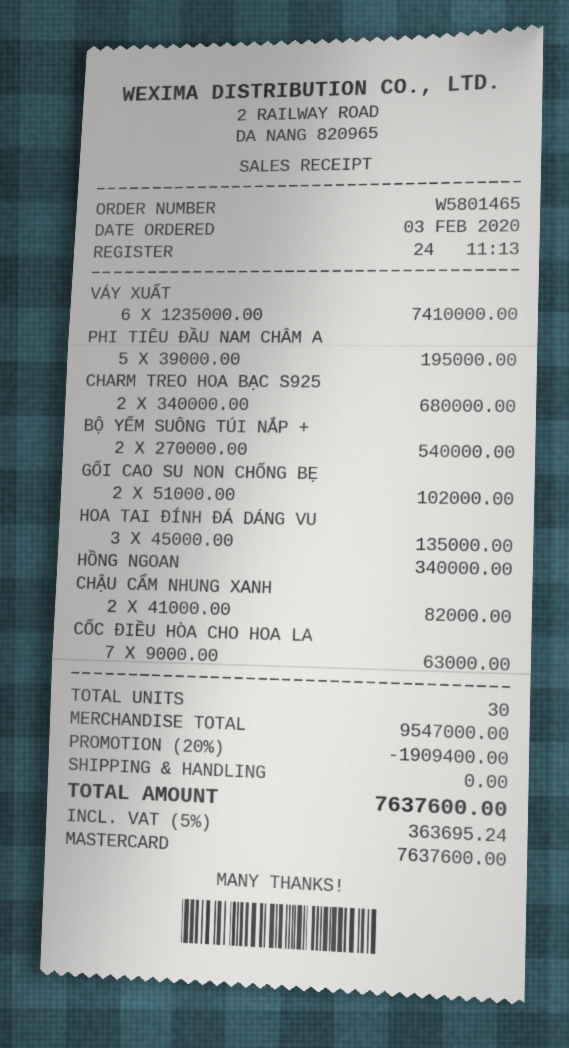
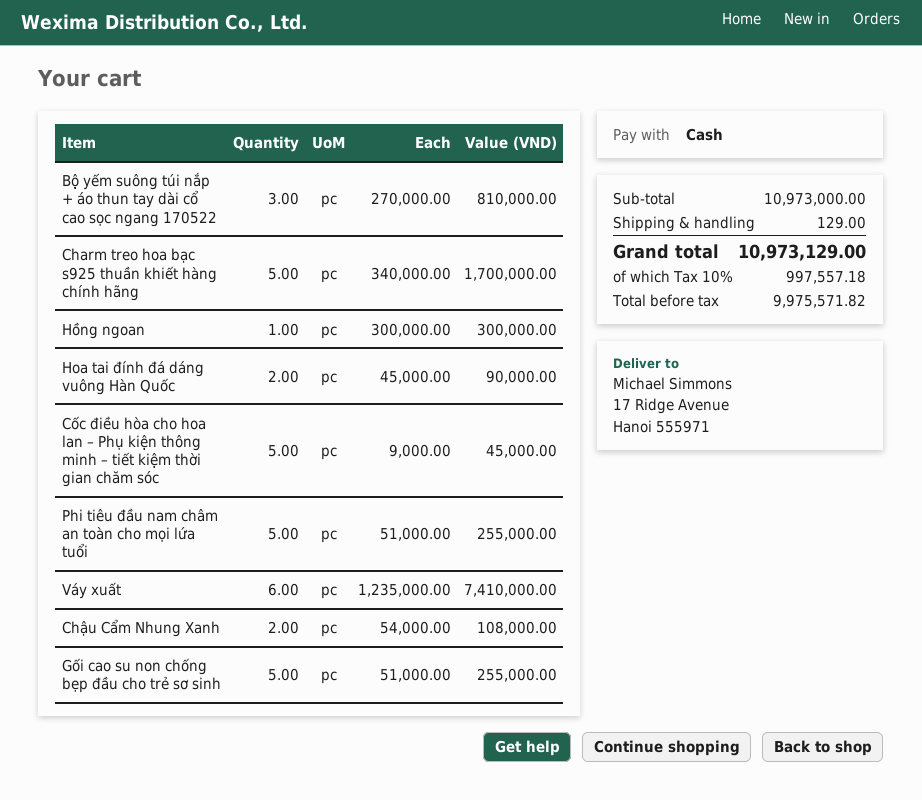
payment method: Mastercard -> cash
PHI TIÊU ĐẦU NAM CHÂM A: 5 x 39000.00 = 195000.00 -> 5 x 51000.00 = 255000.00
CHARM TREO HOA BẠC S925: 2 x 340000.00 = 680000.00 -> 5 x 340000.00 = 1700000.00
BỘ YẾM SUÔNG TÚI NẮP +: 2 x 270000.00 = 540000.00 -> 3 x 270000.00 = 810000.00
GỐI CAO SU NON CHỐNG BẸ: 2 x 51000.00 = 102000.00 -> 5 x 51000.00 = 255000.00
HOA TAI ĐÍNH ĐÁ DÁNG VU: 3 x 45000.00 = 135000.00 -> 2 x 45000.00 = 90000.00
HỒNG NGOAN: 1 x 340000.00 = 340000.00 -> 1 x 300000.00 = 300000.00
CHẬU CẨM NHUNG XANH: 2 x 41000.00 = 82000.00 -> 2 x 54000.00 = 108000.00
CỐC ĐIỀU HÒA CHO HOA LA: 7 x 9000.00 = 63000.00 -> 5 x 9000.00 = 45000.00
subtotal: 9547000.00 -> 10973000.00
discount: 20% = 1909400.00 -> none
shipping: 0.00 -> 129.00
tax: 5% = 363695.24 -> 10% = 997557.18
total: 7637600.00 -> 10973129.00

